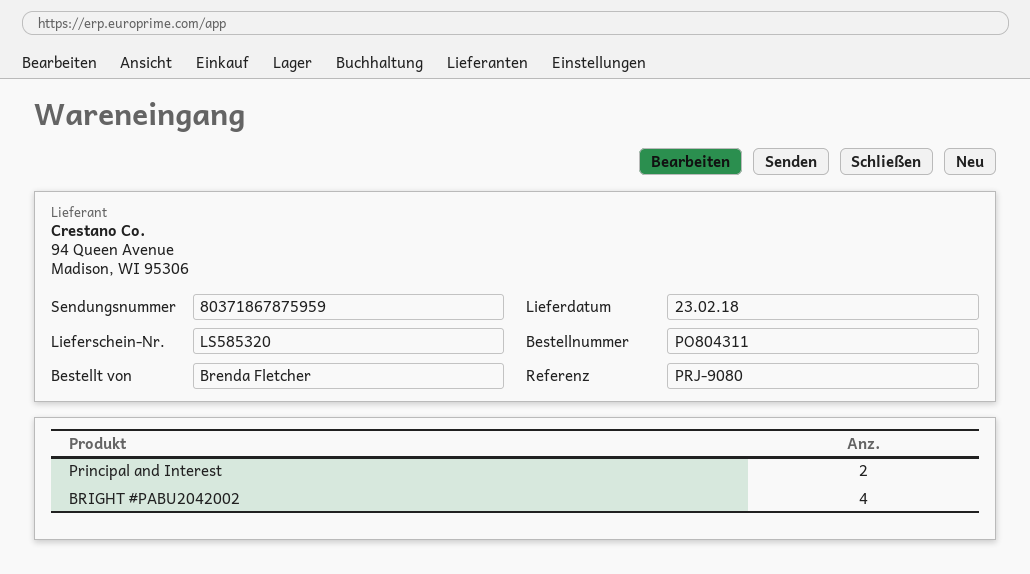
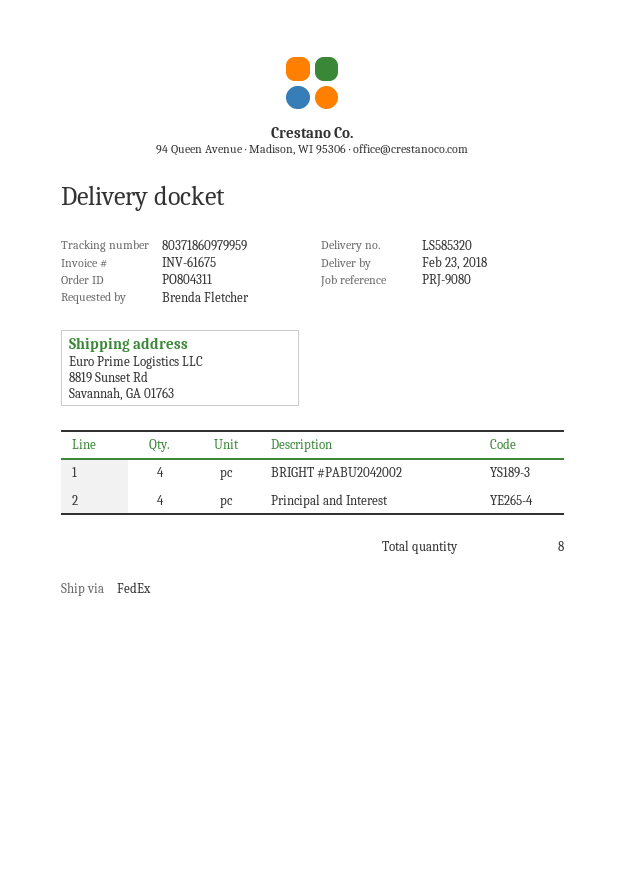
tracking number: 80371867875959 -> 80371860979959
Principal and Interest: 2 -> 4

